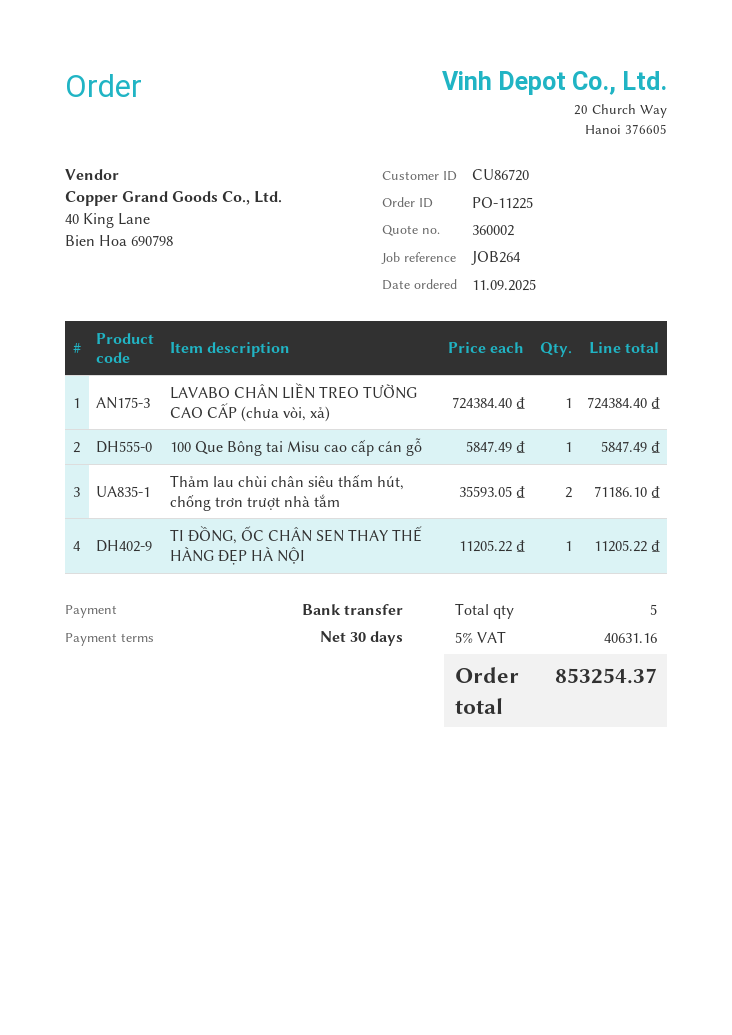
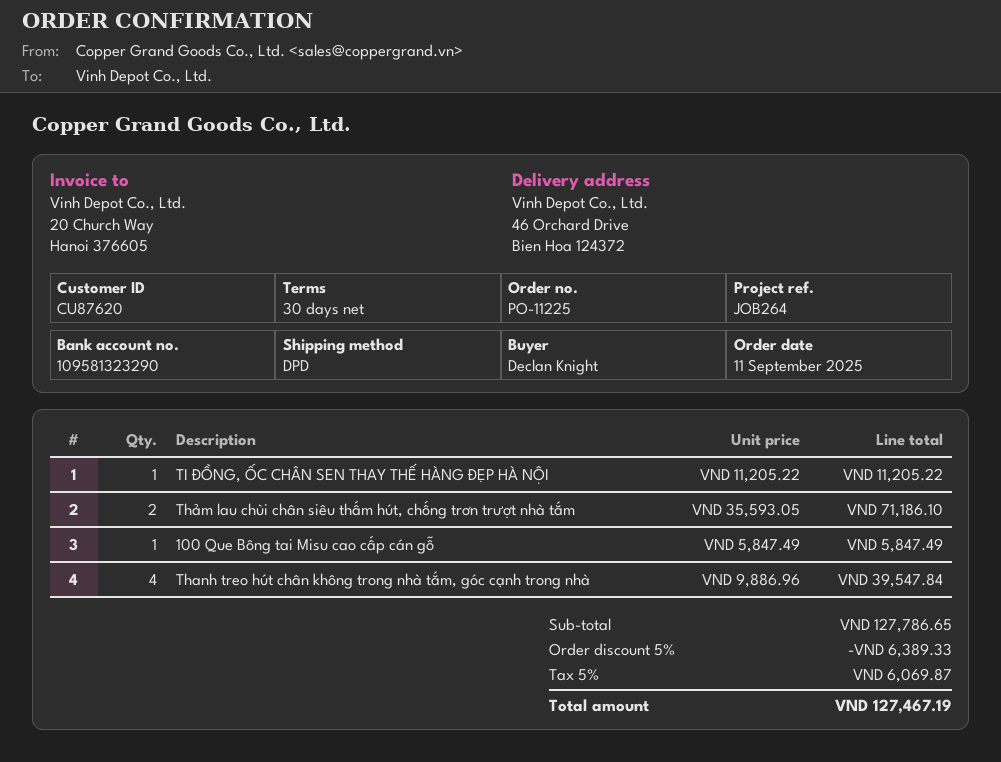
customer number: CU86720 -> CU87620
LAVABO CHÂN LIỀN TREO TƯỜNG CAO CẤP (chưa vòi, xả): 1 x 724384.40 = 724384.40 -> none
Thanh treo hút chân không trong nhà tắm, góc cạnh trong nhà: none -> 4 x 9886.96 = 39547.84
discount: none -> 5% = 6389.33
tax: 5% = 40631.16 -> 5% = 6069.87
total: 853254.37 -> 127467.19

